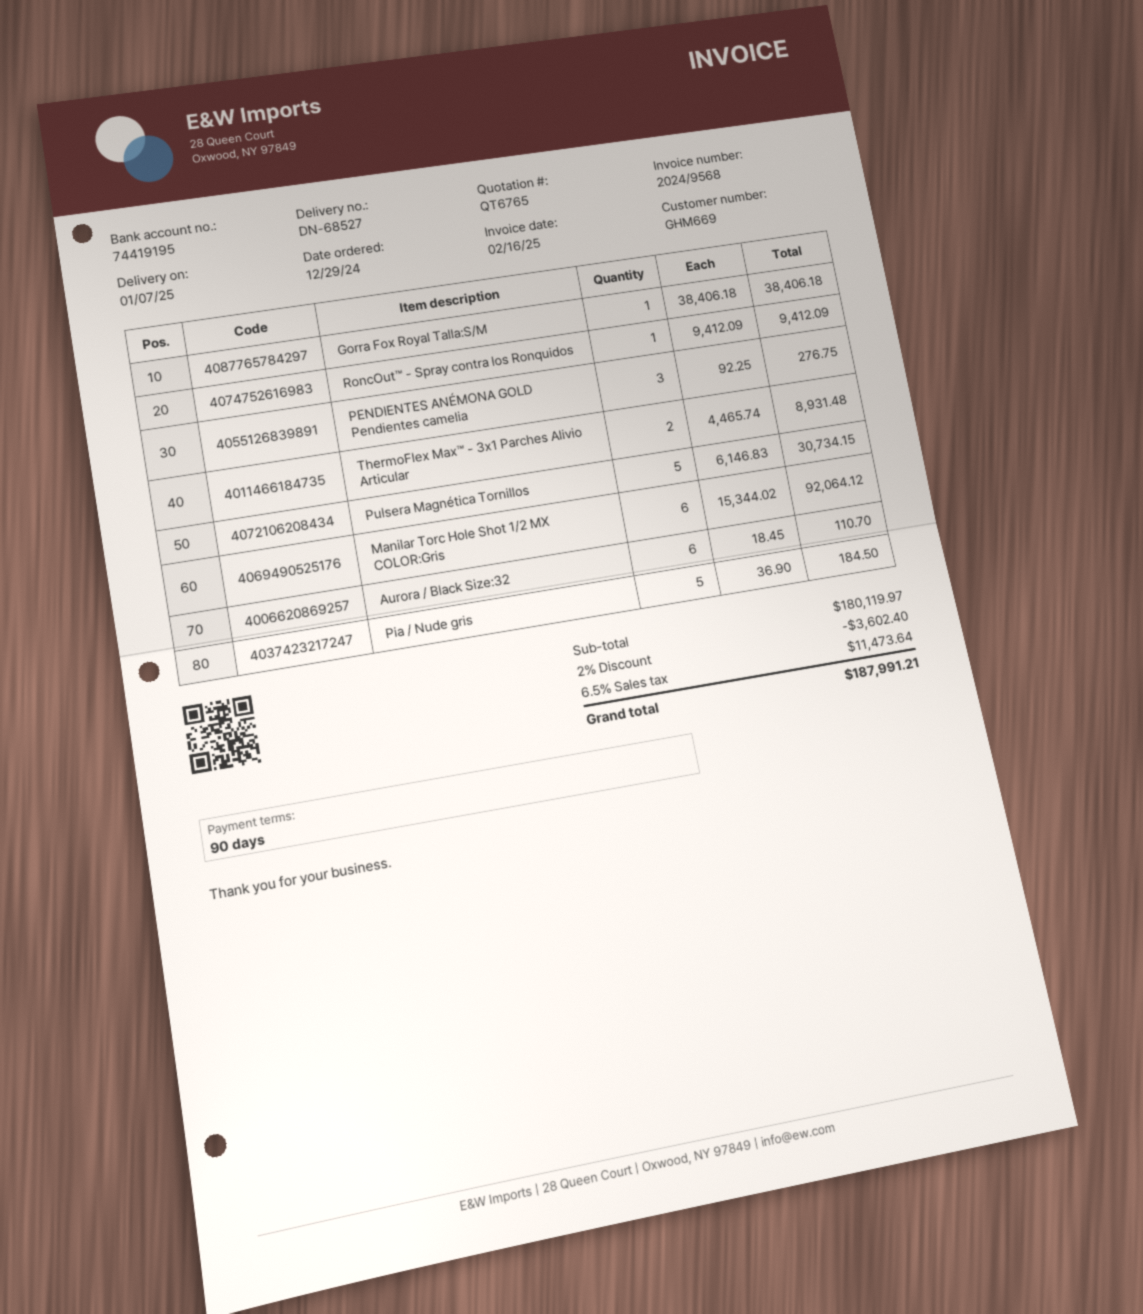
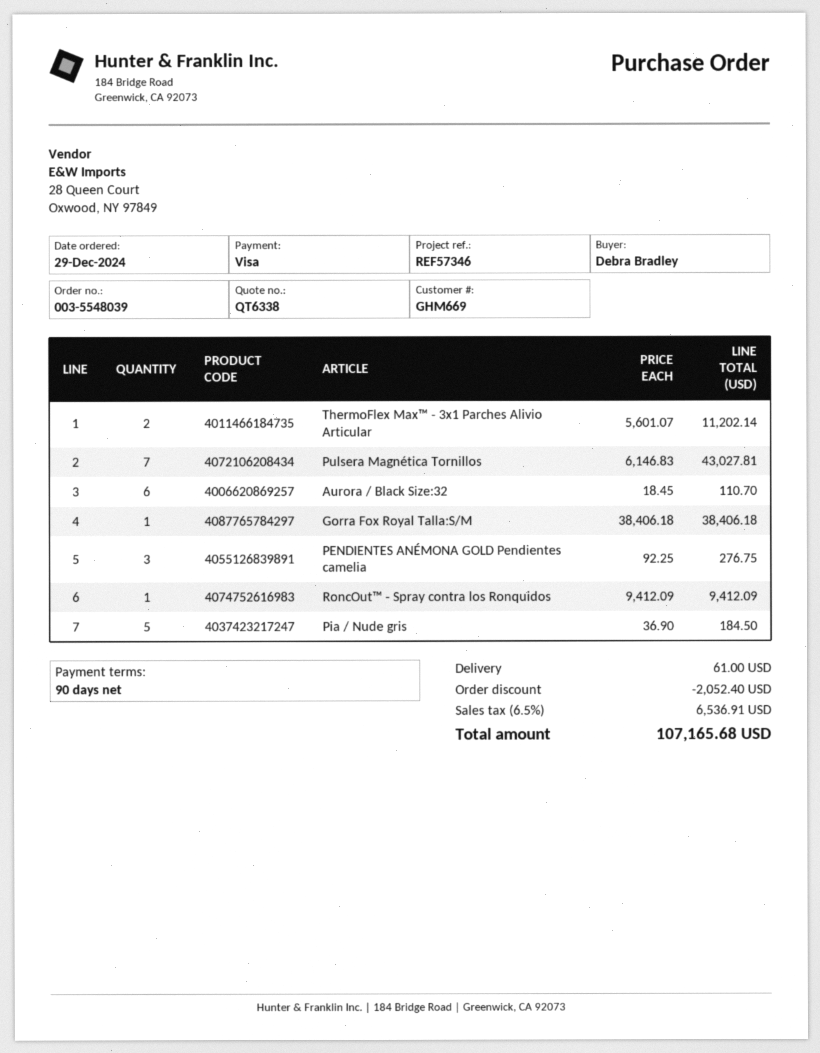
quote number: QT6765 -> QT6338
ThermoFlex Max™ - 3x1 Parches Alivio Articular: 2 x 4465.74 = 8931.48 -> 2 x 5601.07 = 11202.14
Pulsera Magnética Tornillos: 5 x 6146.83 = 30734.15 -> 7 x 6146.83 = 43027.81
Manilar Torc Hole Shot 1/2 MX COLOR:Gris: 6 x 15344.02 = 92064.12 -> none
discount: 3602.40 -> 2052.40
shipping: none -> 61.00
tax: 6.5% = 11473.64 -> 6.5% = 6536.91
total: 187991.21 -> 107165.68

